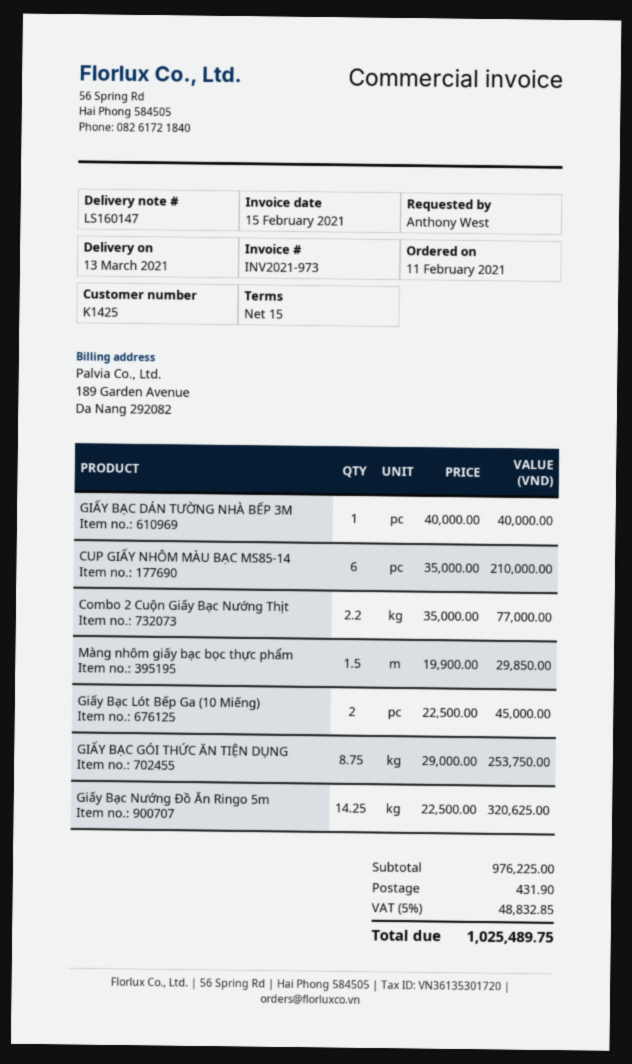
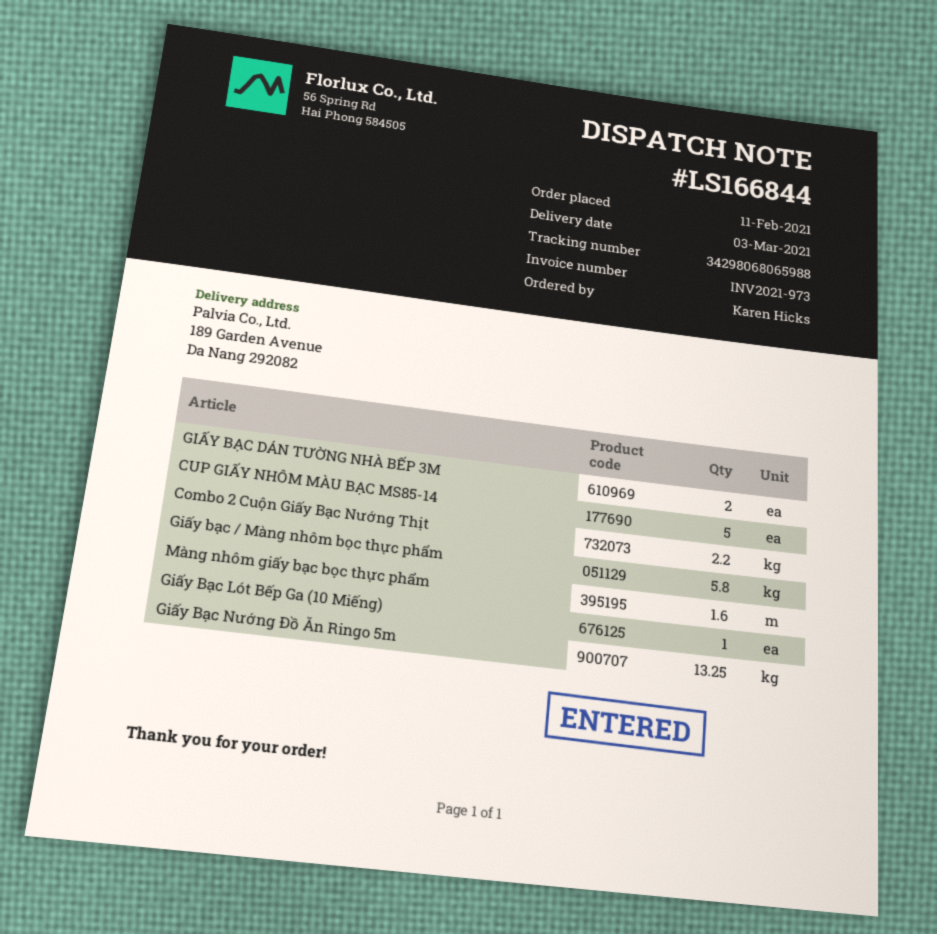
delivery note number: LS160147 -> LS166844
delivery date: 2021-03-13 -> 2021-03-03
ordered by: Anthony West -> Karen Hicks
GIẤY BẠC DÁN TƯỜNG NHÀ BẾP 3M: 1 -> 2
CUP GIẤY NHÔM MÀU BẠC MS85-14: 6 -> 5
Màng nhôm giấy bạc bọc thực phẩm: 1.5 -> 1.6
Giấy Bạc Lót Bếp Ga (10 Miếng): 2 -> 1
GIẤY BẠC GÓI THỨC ĂN TIỆN DỤNG: 8.75 -> none
Giấy Bạc Nướng Đồ Ăn Ringo 5m: 14.25 -> 13.25
Giấy bạc / Màng nhôm bọc thực phẩm: none -> 5.8

